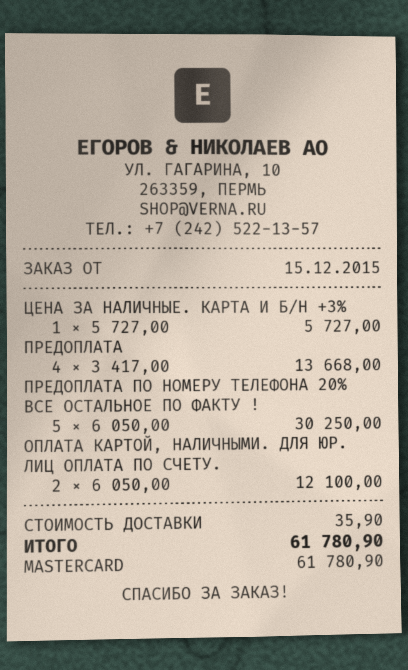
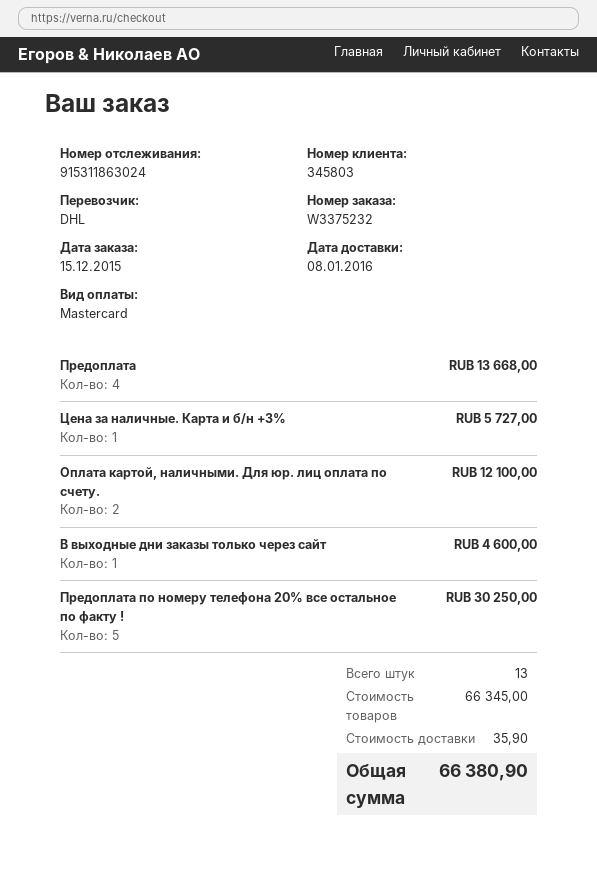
В выходные дни заказы только через сайт: none -> 1 for 4600.00
total: 61780.90 -> 66380.90

